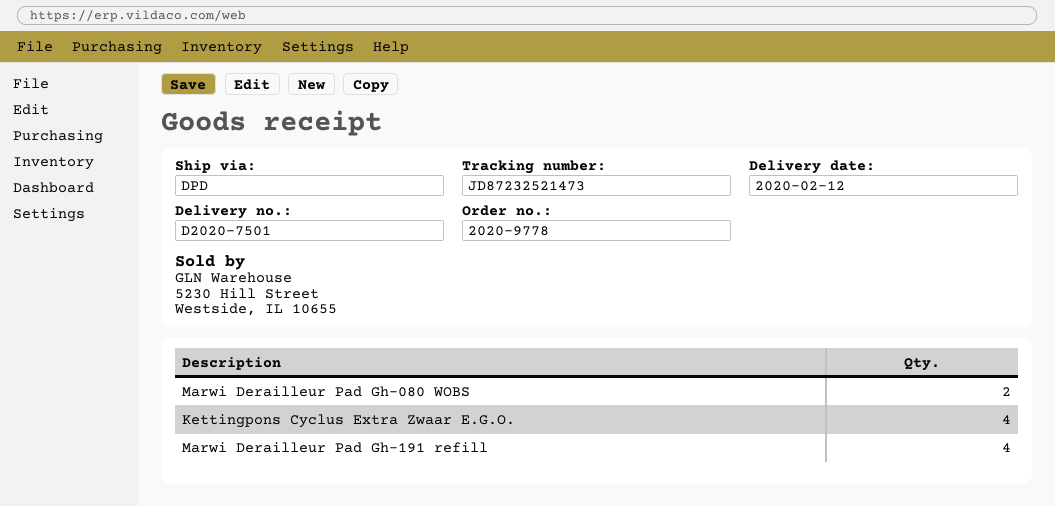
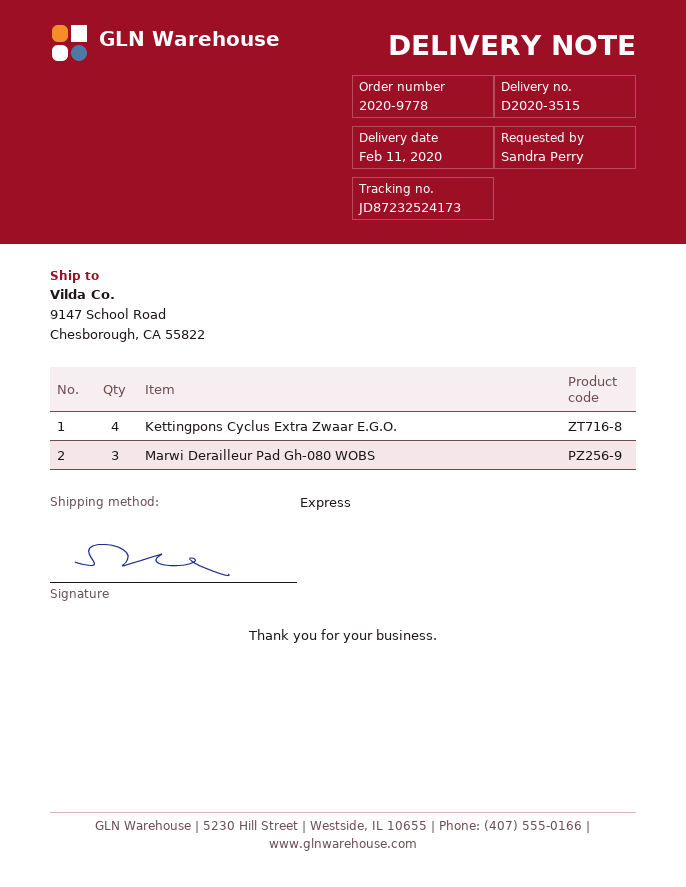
delivery note number: D2020-7501 -> D2020-3515
delivery date: 2020-02-12 -> 2020-02-11
shipping method: DPD -> express
tracking number: JD87232521473 -> JD87232524173
Marwi Derailleur Pad Gh-080 WOBS: 2 -> 3
Marwi Derailleur Pad Gh-191 refill: 4 -> none

